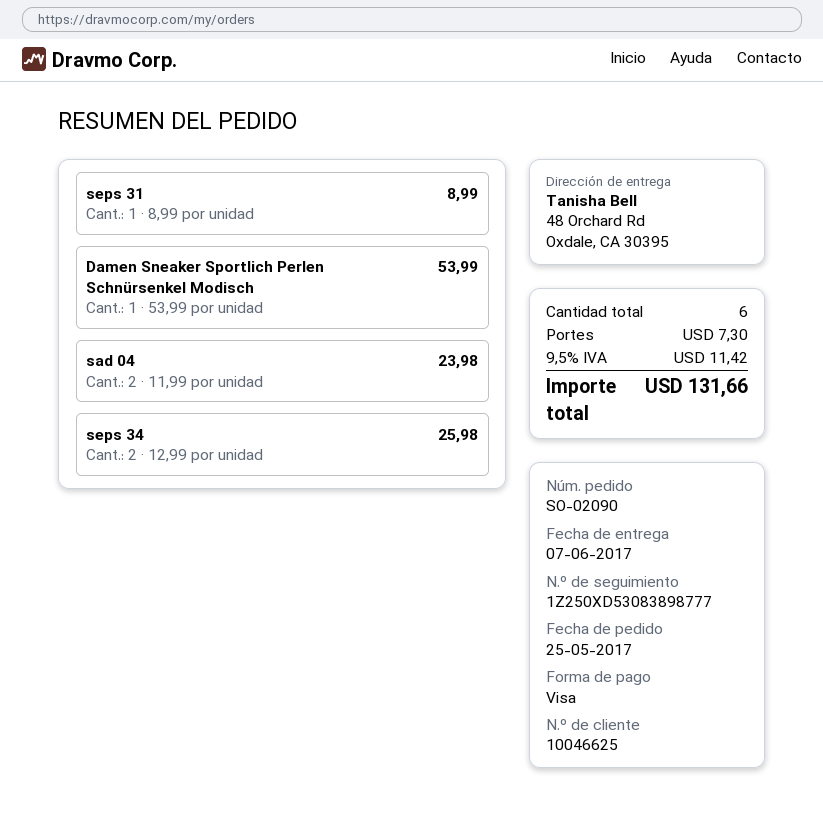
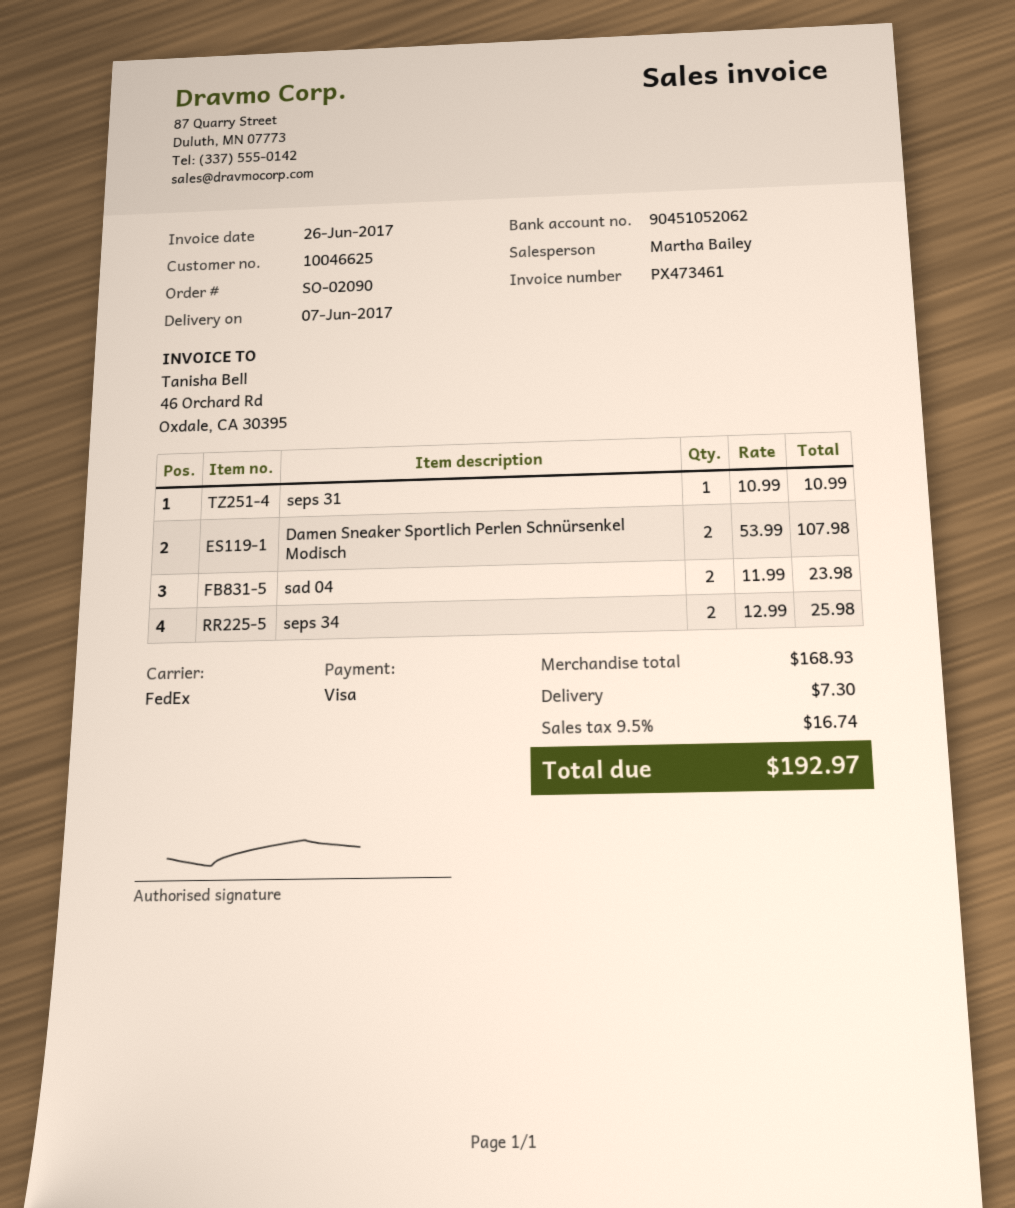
seps 31: 1 x 8.99 = 8.99 -> 1 x 10.99 = 10.99
Damen Sneaker Sportlich Perlen Schnürsenkel Modisch: 1 x 53.99 = 53.99 -> 2 x 53.99 = 107.98
tax: 9.5% = 11.42 -> 9.5% = 16.74
total: 131.66 -> 192.97

